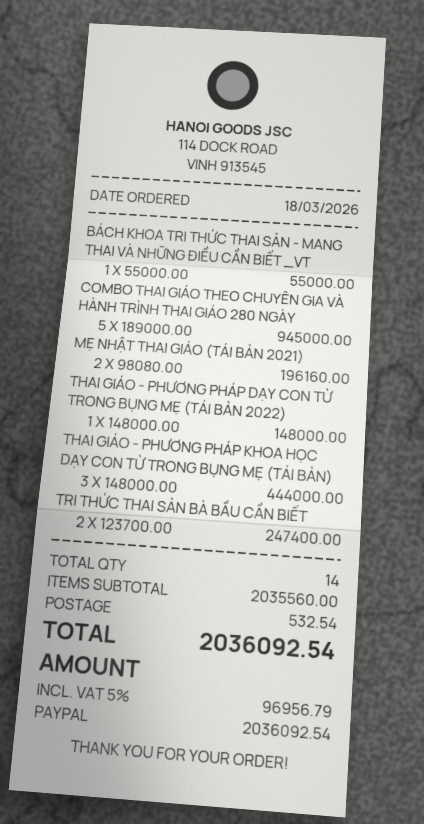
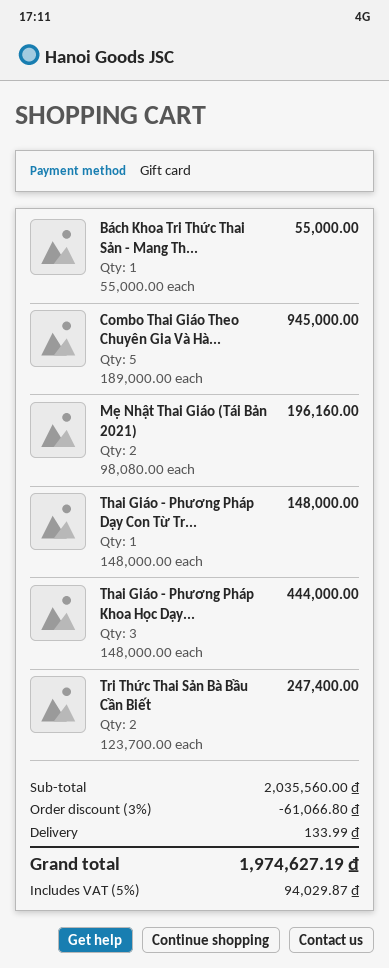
payment method: PayPal -> gift card
discount: none -> 3% = 61066.80
shipping: 532.54 -> 133.99
tax: 5% = 96956.79 -> 5% = 94029.87
total: 2036092.54 -> 1974627.19

